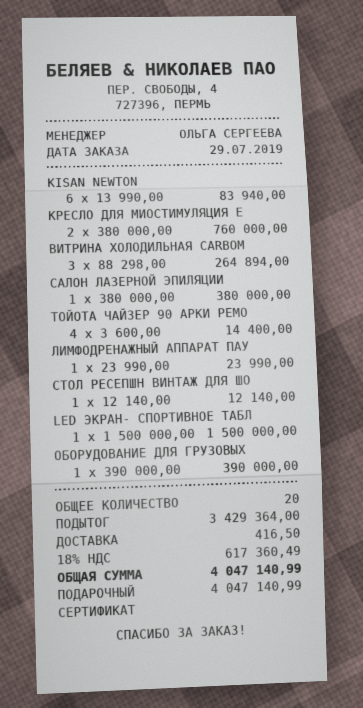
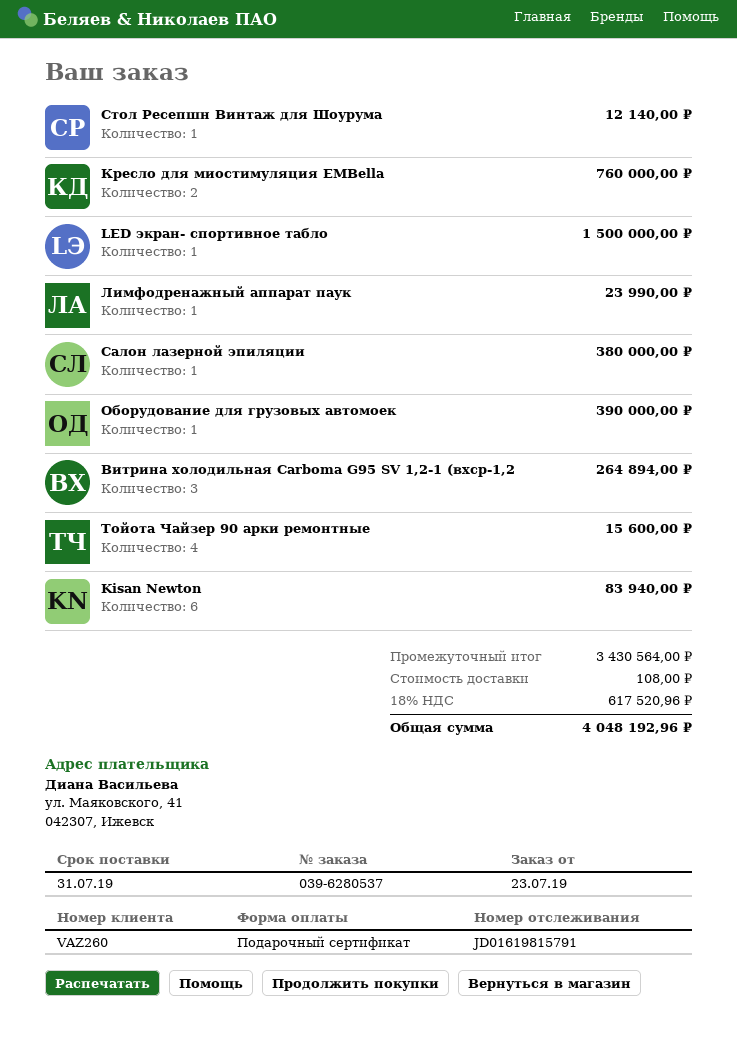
order date: 2019-07-29 -> 2019-07-23
ТОЙОТА ЧАЙЗЕР 90 АРКИ РЕМО: 4 for 14400.00 -> 4 for 15600.00
subtotal: 3429364.00 -> 3430564.00
shipping: 416.50 -> 108.00
tax: 18% = 617360.49 -> 18% = 617520.96
total: 4047140.99 -> 4048192.96

